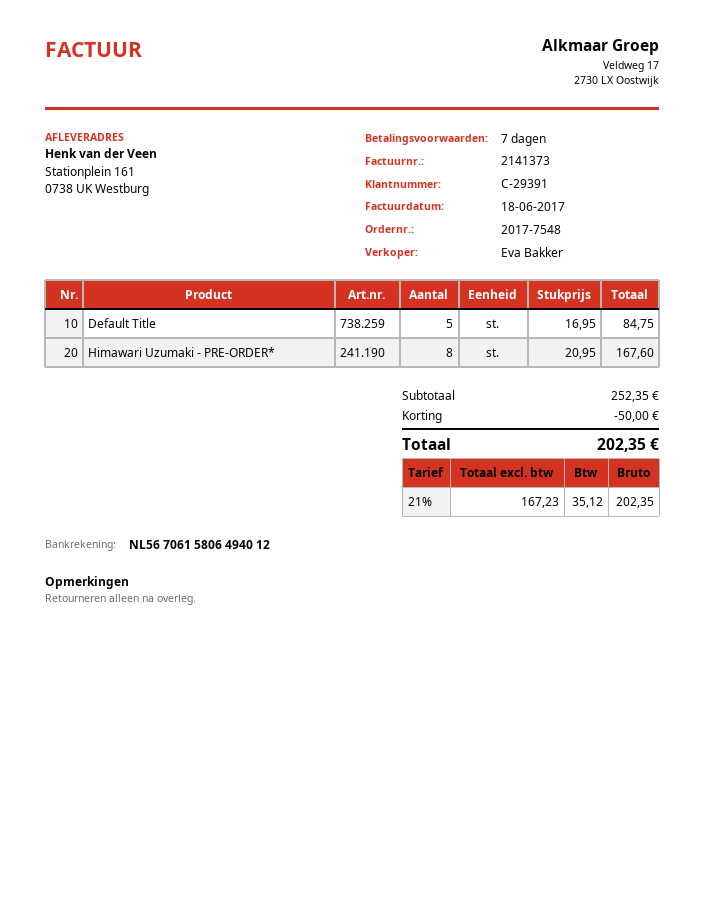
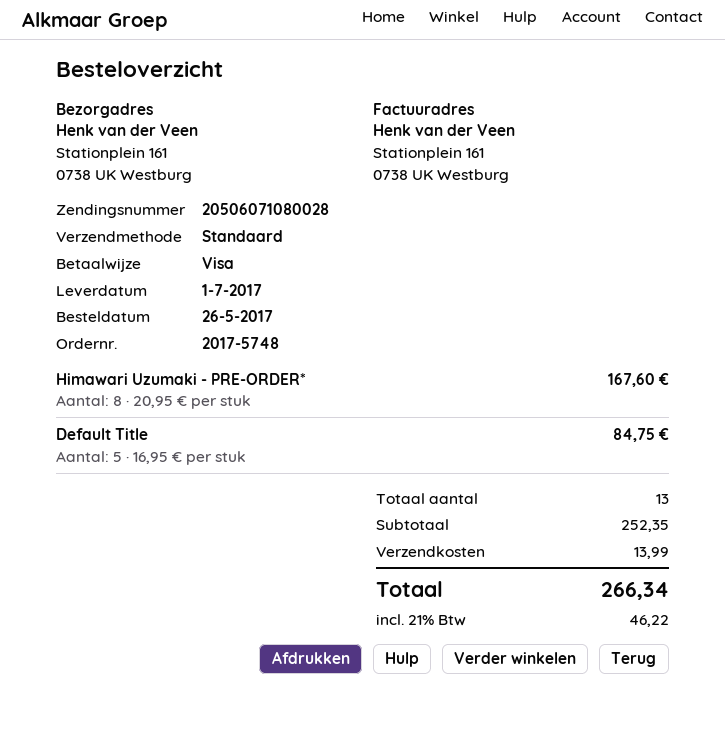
order number: 2017-7548 -> 2017-5748
discount: 50.00 -> none
shipping: none -> 13.99
tax: 21% = 35.12 -> 21% = 46.22
total: 202.35 -> 266.34

